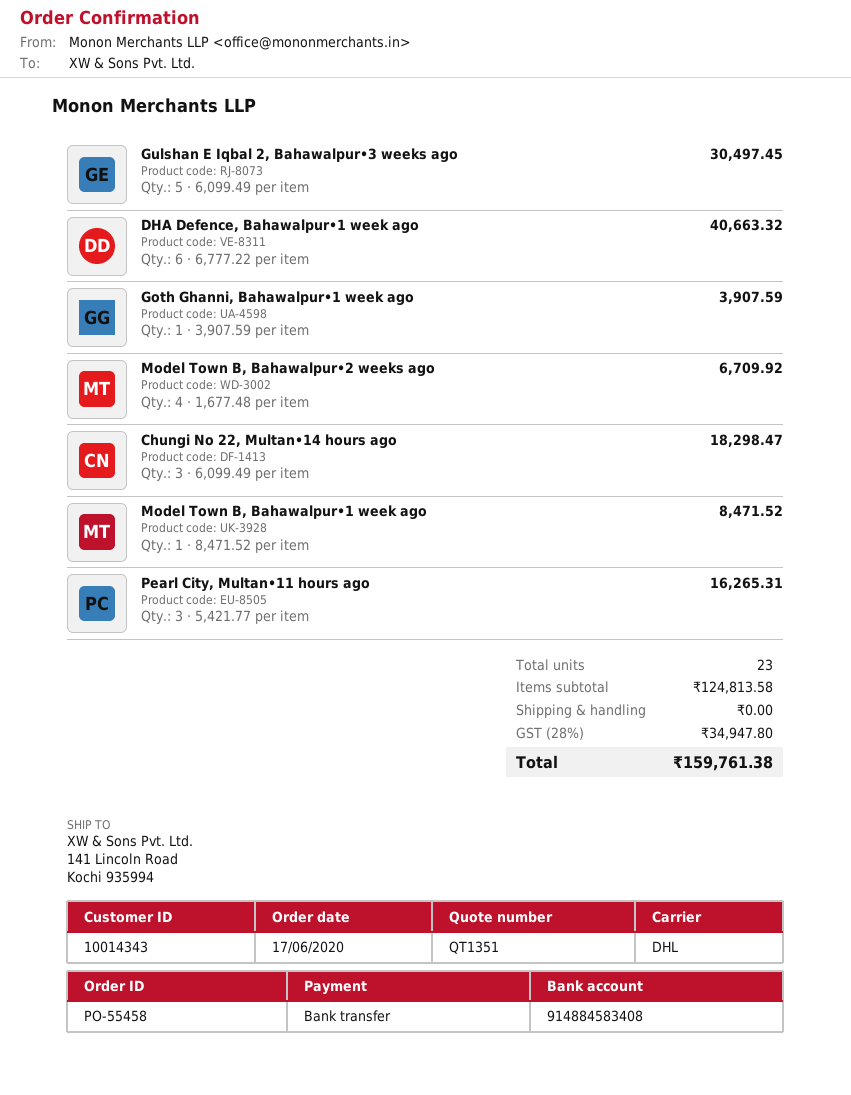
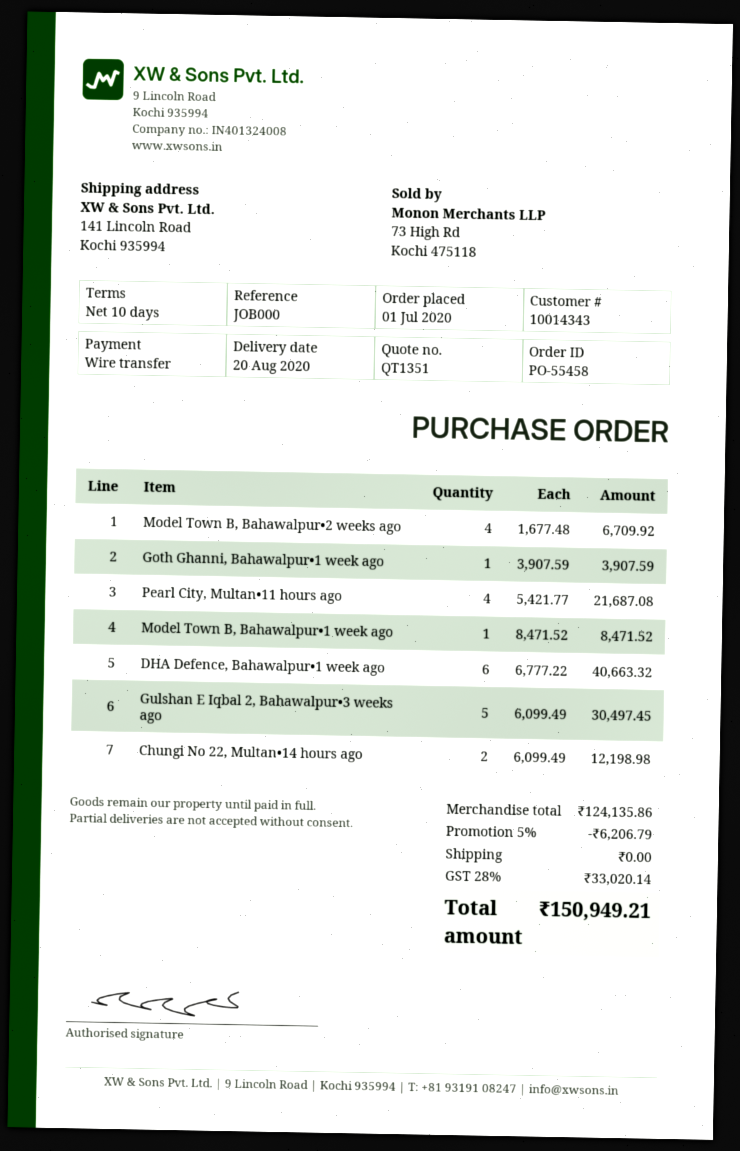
order date: 2020-06-17 -> 2020-07-01
Chungi No 22, Multan•14 hours ago: 3 x 6099.49 = 18298.47 -> 2 x 6099.49 = 12198.98
Pearl City, Multan•11 hours ago: 3 x 5421.77 = 16265.31 -> 4 x 5421.77 = 21687.08
subtotal: 124813.58 -> 124135.86
discount: none -> 5% = 6206.79
tax: 28% = 34947.80 -> 28% = 33020.14
total: 159761.38 -> 150949.21

